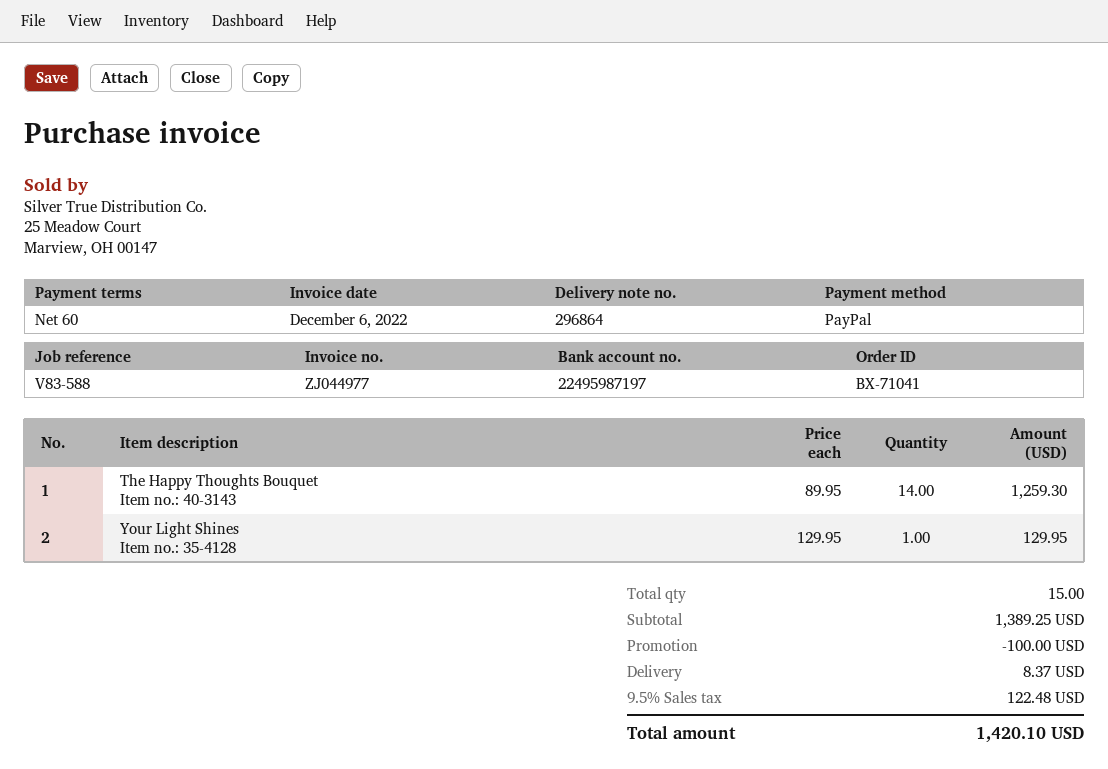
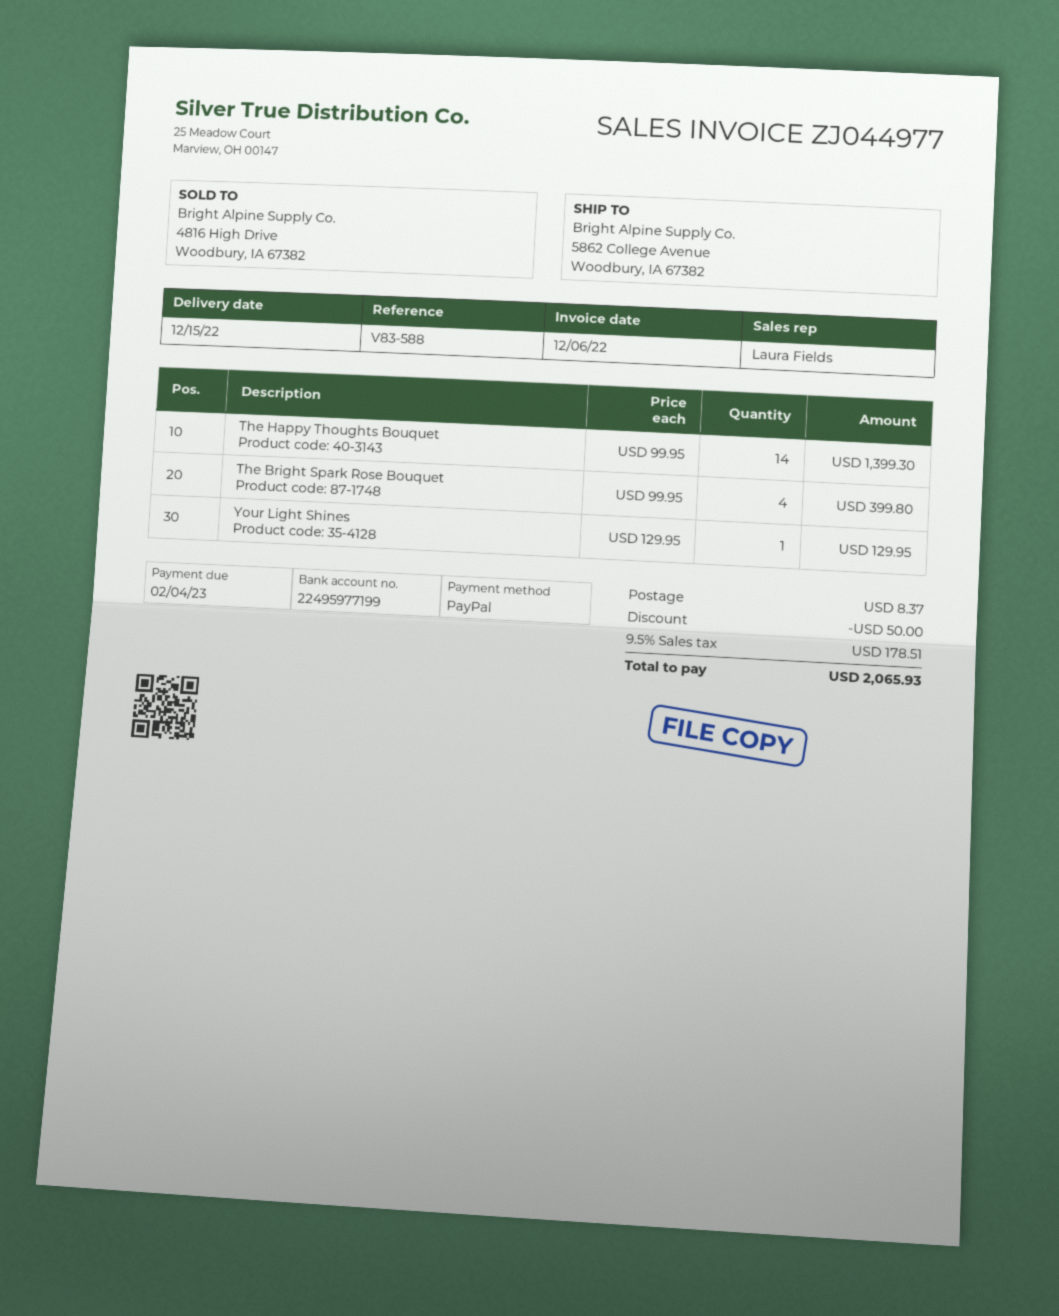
bank account: 22495987197 -> 22495977199
The Happy Thoughts Bouquet: 14 x 89.95 = 1259.30 -> 14 x 99.95 = 1399.30
The Bright Spark Rose Bouquet: none -> 4 x 99.95 = 399.80
discount: 100.00 -> 50.00
tax: 9.5% = 122.48 -> 9.5% = 178.51
total: 1420.10 -> 2065.93

